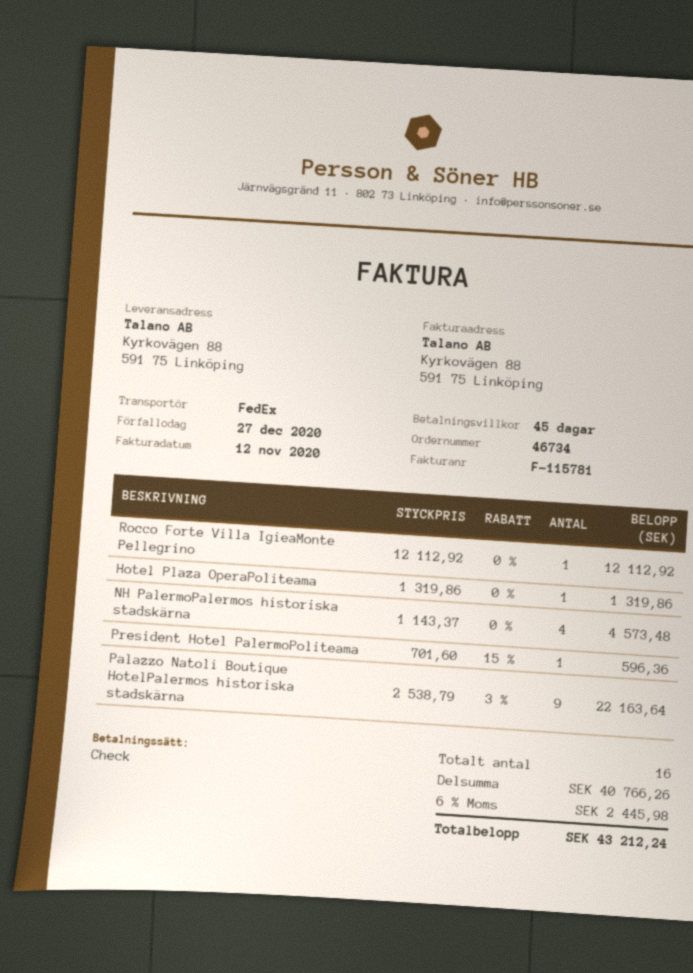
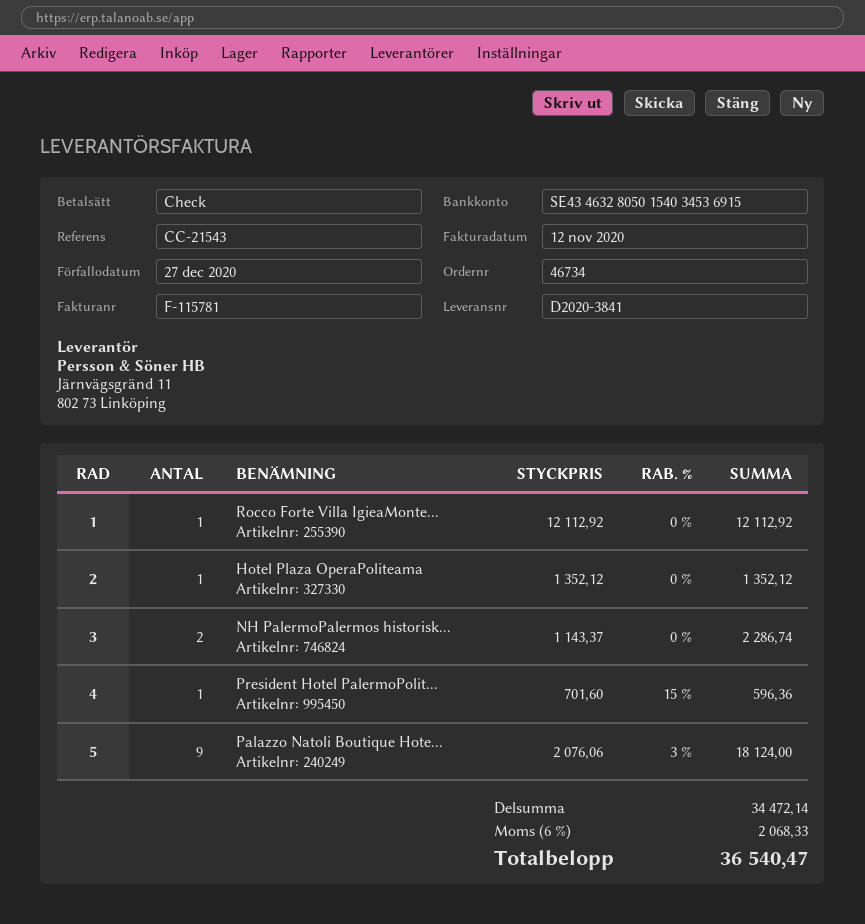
Hotel Plaza OperaPoliteama: 1 x 1319.86 = 1319.86 -> 1 x 1352.12 = 1352.12
NH PalermoPalermos historiska stadskärna: 4 x 1143.37 = 4573.48 -> 2 x 1143.37 = 2286.74
Palazzo Natoli Boutique HotelPalermos historiska stadskärna: 9 x 2538.79 - 3% = 22163.64 -> 9 x 2076.06 - 3% = 18124.00
subtotal: 40766.26 -> 34472.14
tax: 6% = 2445.98 -> 6% = 2068.33
total: 43212.24 -> 36540.47

